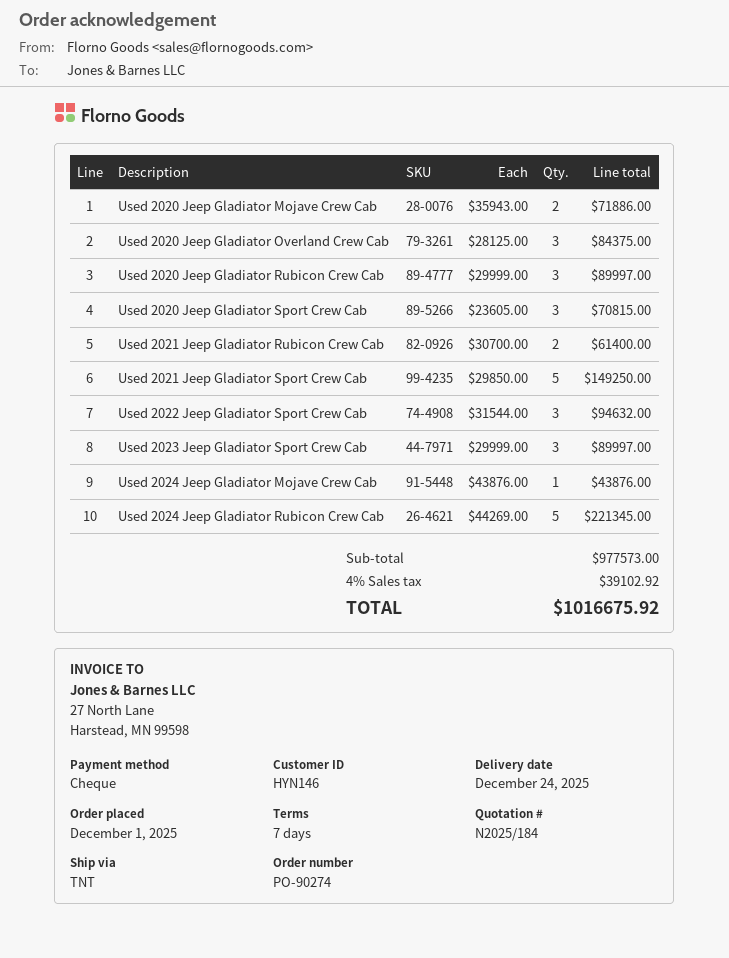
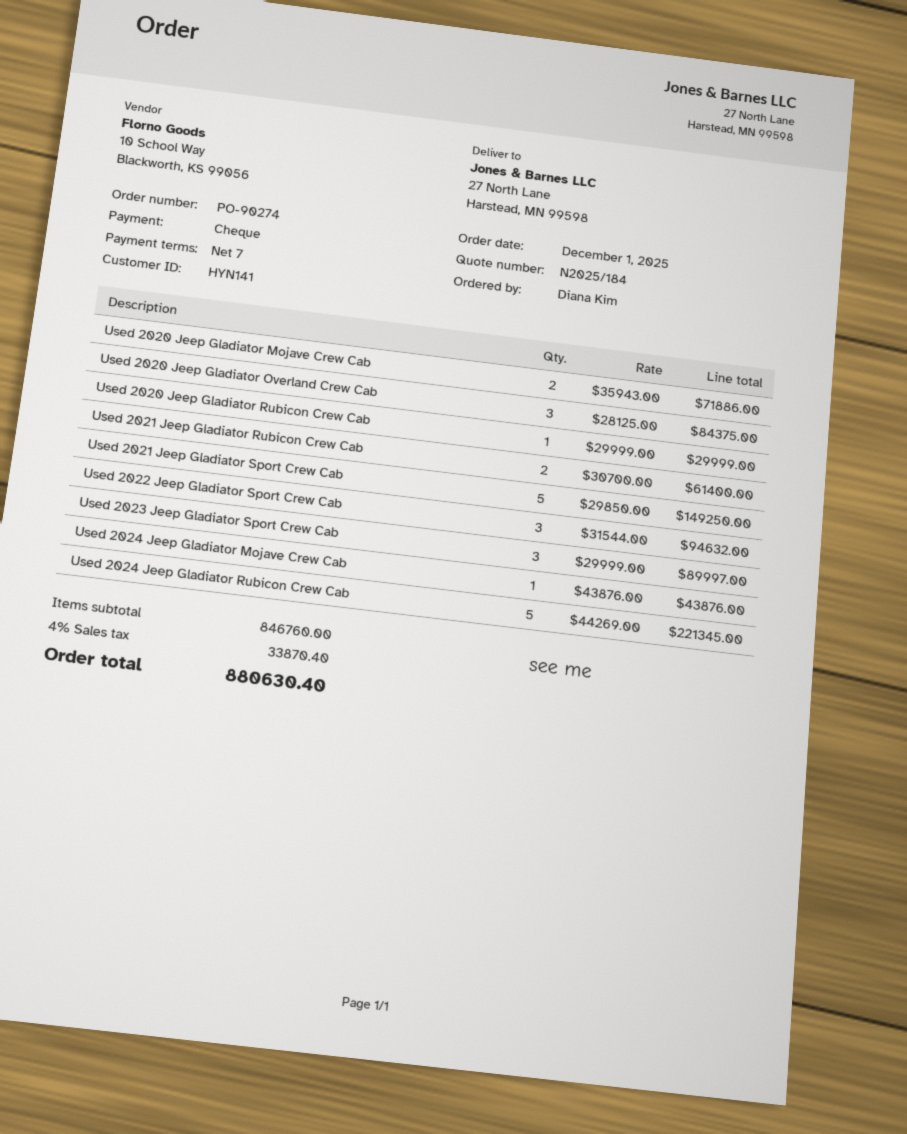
customer number: HYN146 -> HYN141
Used 2020 Jeep Gladiator Rubicon Crew Cab: 3 x 29999.00 = 89997.00 -> 1 x 29999.00 = 29999.00
Used 2020 Jeep Gladiator Sport Crew Cab: 3 x 23605.00 = 70815.00 -> none
subtotal: 977573.00 -> 846760.00
tax: 4% = 39102.92 -> 4% = 33870.40
total: 1016675.92 -> 880630.40

